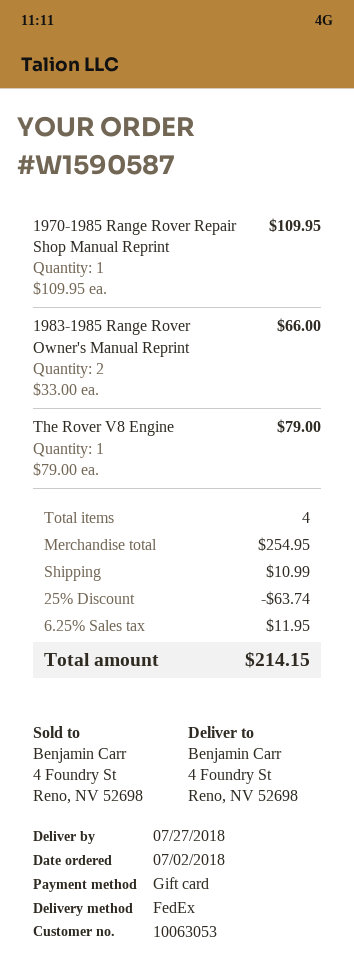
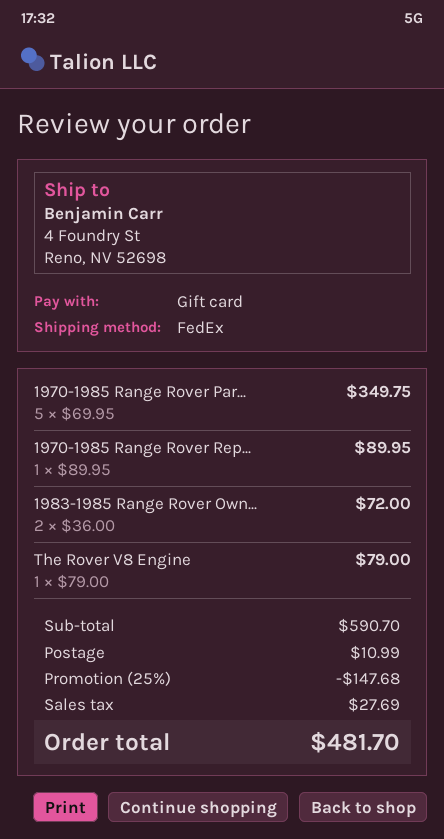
1970-1985 Range Rover Repair Shop Manual Reprint: 1 x 109.95 = 109.95 -> 1 x 89.95 = 89.95
1983-1985 Range Rover Owner's Manual Reprint: 2 x 33.00 = 66.00 -> 2 x 36.00 = 72.00
1970-1985 Range Rover Par...: none -> 5 x 69.95 = 349.75
subtotal: 254.95 -> 590.70
discount: 25% = 63.74 -> 25% = 147.68
tax: 11.95 -> 27.69
total: 214.15 -> 481.70

